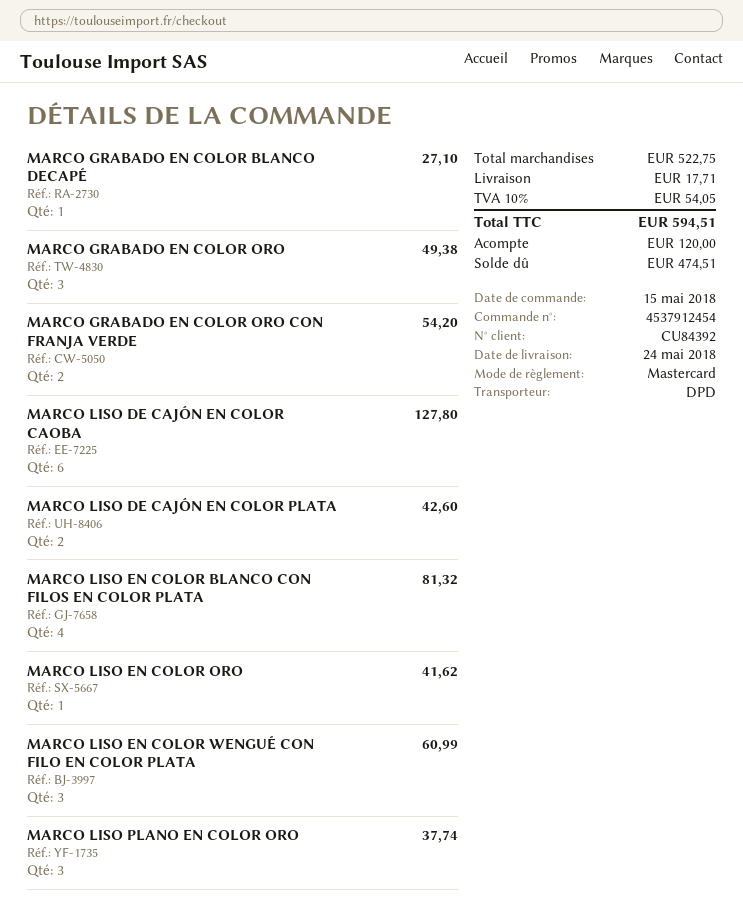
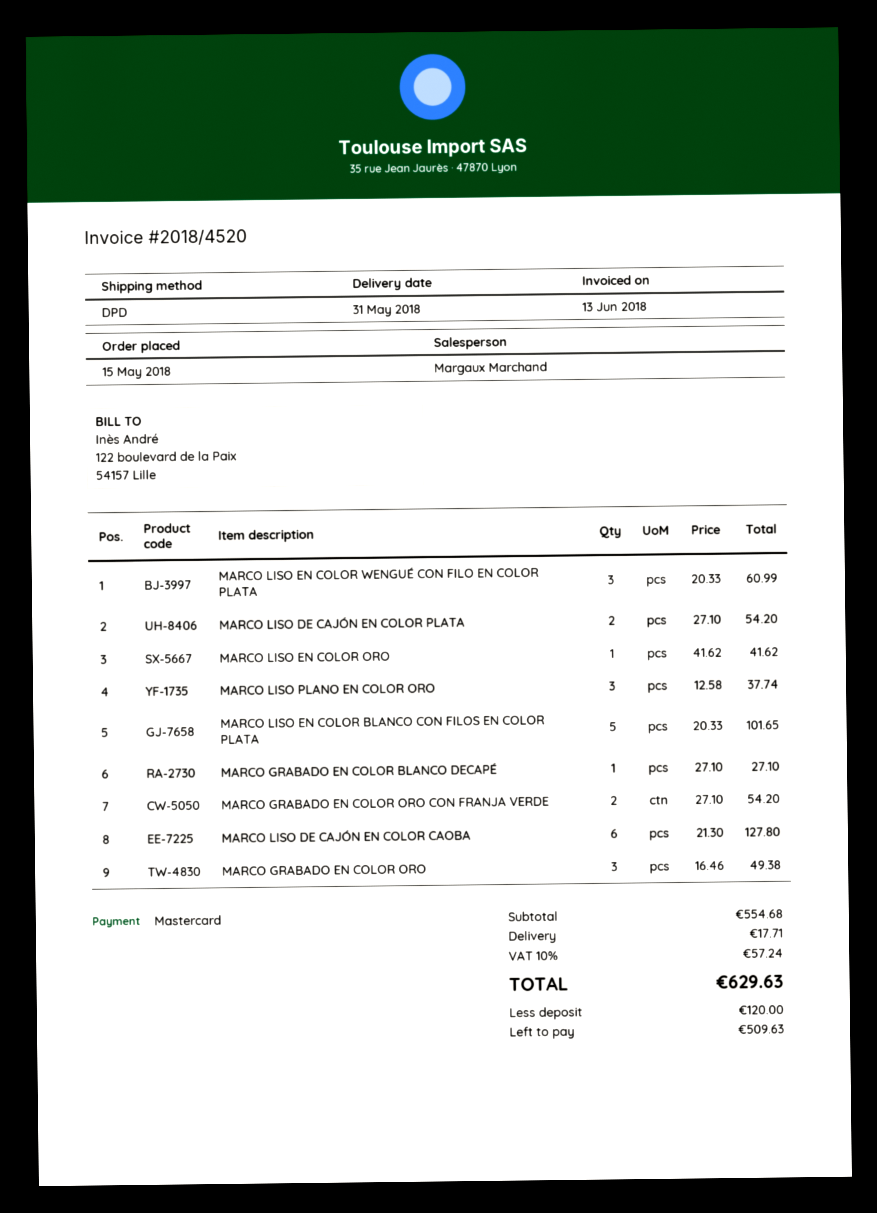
delivery date: 2018-05-24 -> 2018-05-31
MARCO LISO DE CAJÓN EN COLOR PLATA: 2 for 42.60 -> 2 for 54.20
MARCO LISO EN COLOR BLANCO CON FILOS EN COLOR PLATA: 4 for 81.32 -> 5 for 101.65
subtotal: 522.75 -> 554.68
tax: 10% = 54.05 -> 10% = 57.24
total: 594.51 -> 629.63
balance: 474.51 -> 509.63

